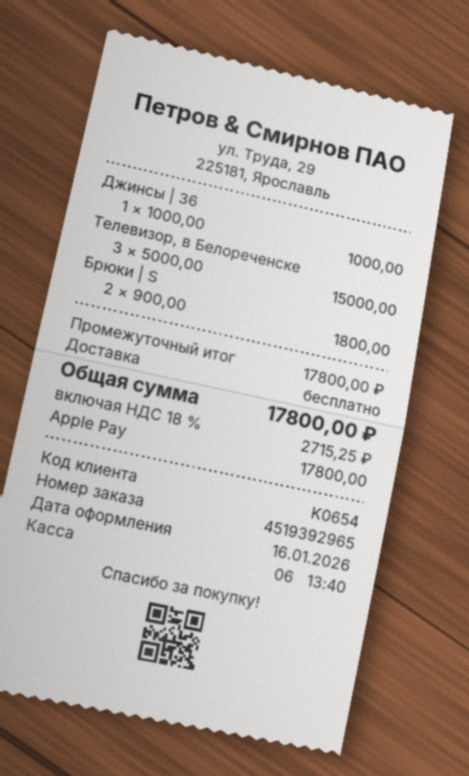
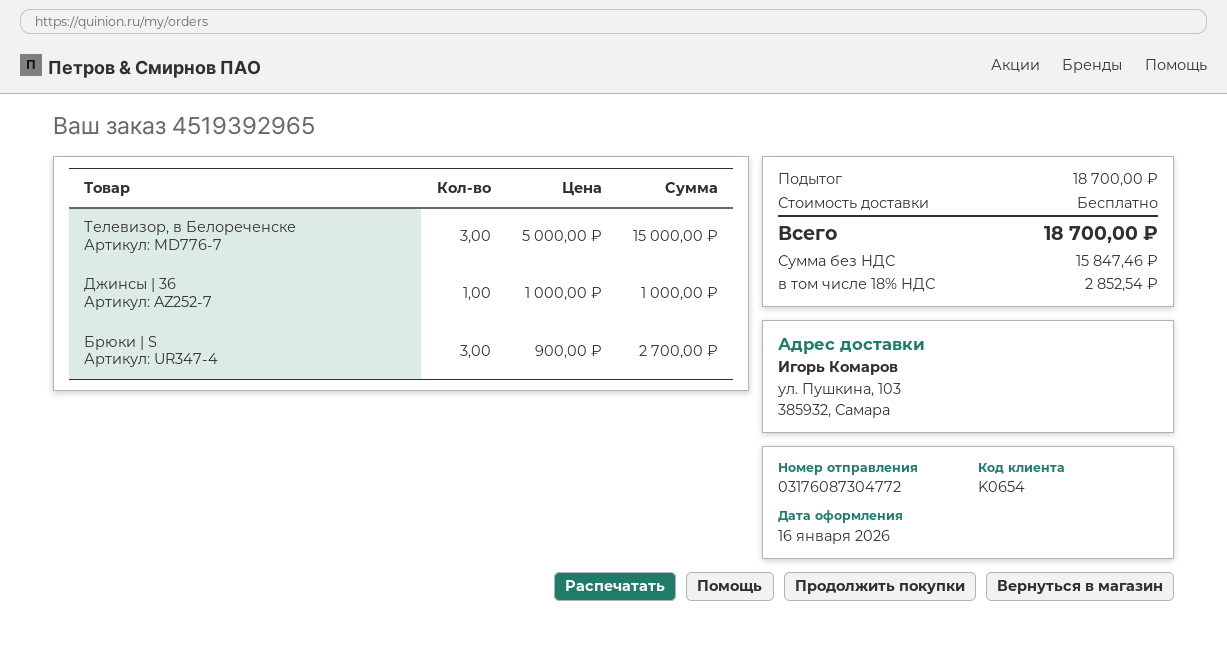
Брюки | S: 2 x 900.00 = 1800.00 -> 3 x 900.00 = 2700.00
subtotal: 17800.00 -> 18700.00
tax: 18% = 2715.25 -> 18% = 2852.54
total: 17800.00 -> 18700.00

